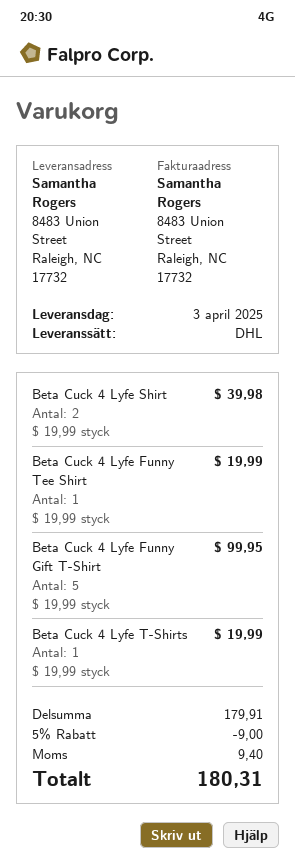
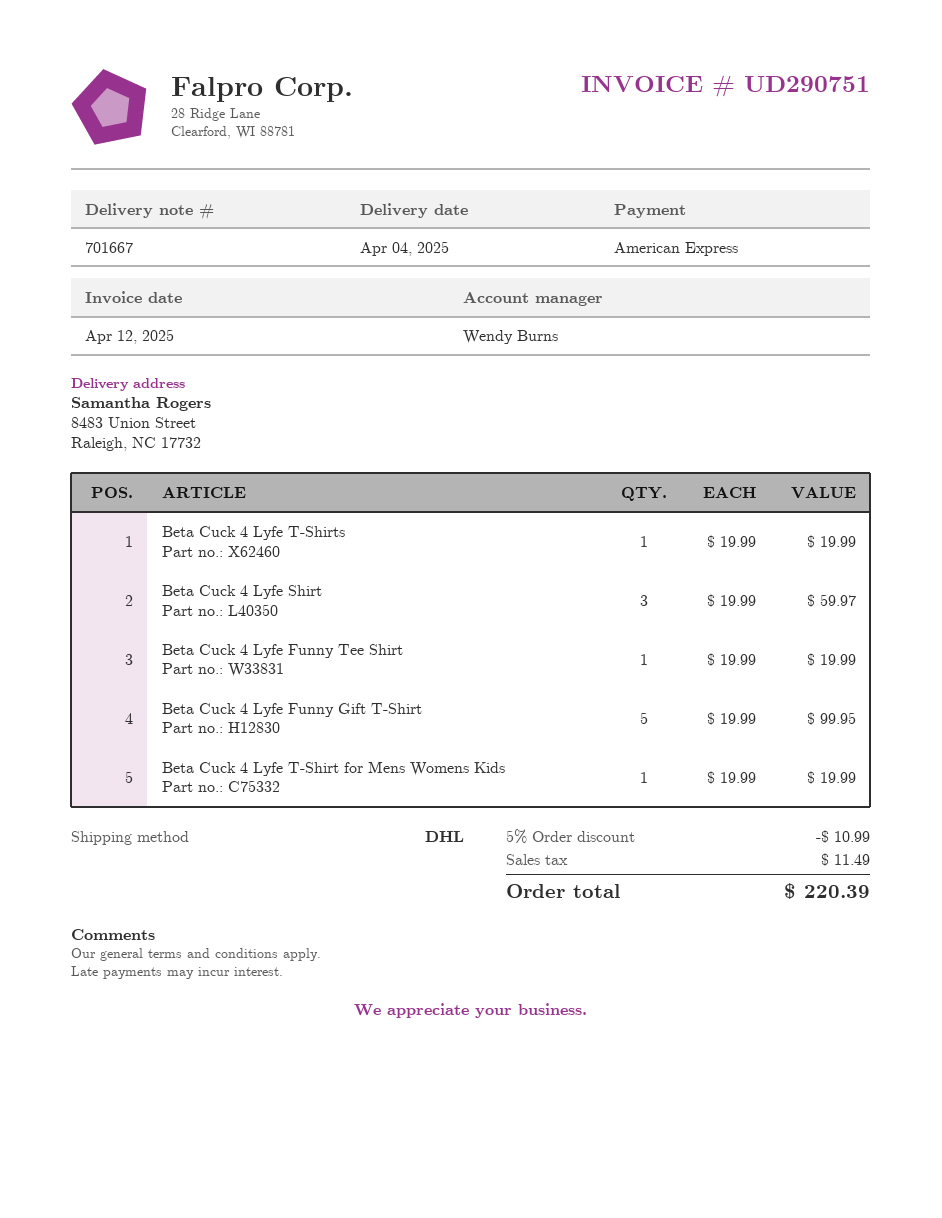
delivery date: 2025-04-03 -> 2025-04-04
Beta Cuck 4 Lyfe Shirt: 2 x 19.99 = 39.98 -> 3 x 19.99 = 59.97
Beta Cuck 4 Lyfe T-Shirt for Mens Womens Kids: none -> 1 x 19.99 = 19.99
discount: 5% = 9.00 -> 5% = 10.99
tax: 9.40 -> 11.49
total: 180.31 -> 220.39

